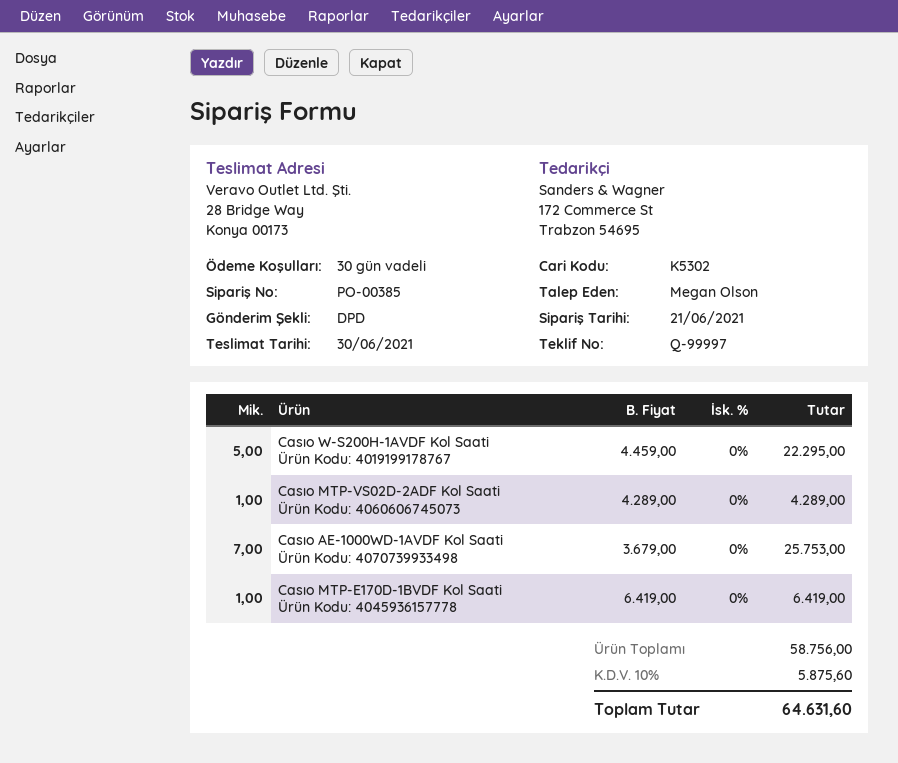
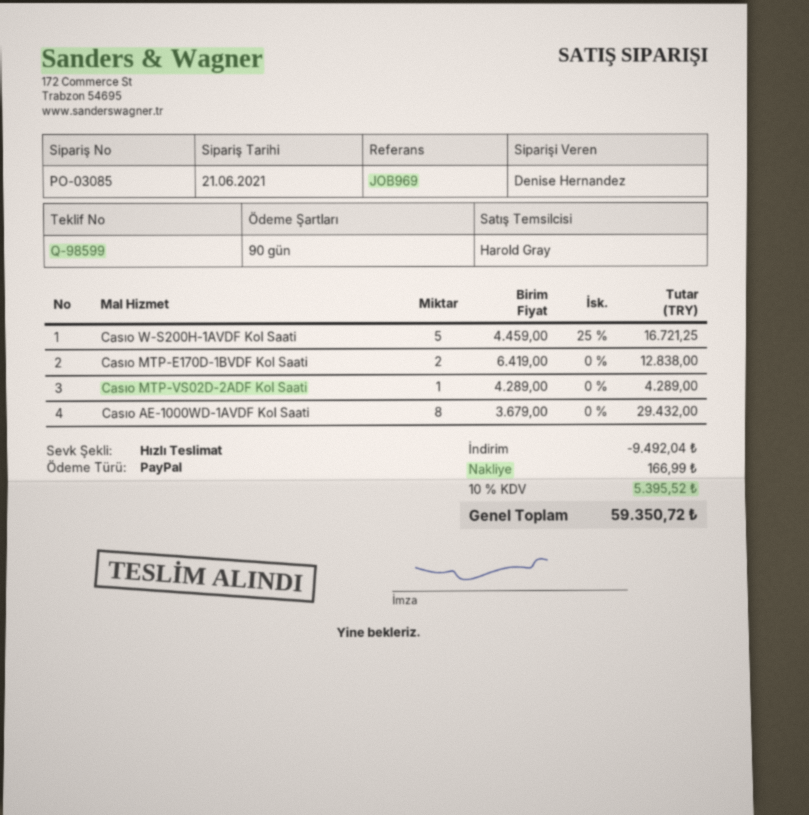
quote number: Q-99997 -> Q-98599
order number: PO-00385 -> PO-03085
payment terms: 30 days -> 90 days
ordered by: Megan Olson -> Denise Hernandez
shipping method: DPD -> express
Casıo W-S200H-1AVDF Kol Saati: 5 x 4459.00 = 22295.00 -> 5 x 4459.00 - 25% = 16721.25
Casıo AE-1000WD-1AVDF Kol Saati: 7 x 3679.00 = 25753.00 -> 8 x 3679.00 = 29432.00
Casıo MTP-E170D-1BVDF Kol Saati: 1 x 6419.00 = 6419.00 -> 2 x 6419.00 = 12838.00
discount: none -> 9492.04
shipping: none -> 166.99
tax: 10% = 5875.60 -> 10% = 5395.52
total: 64631.60 -> 59350.72

